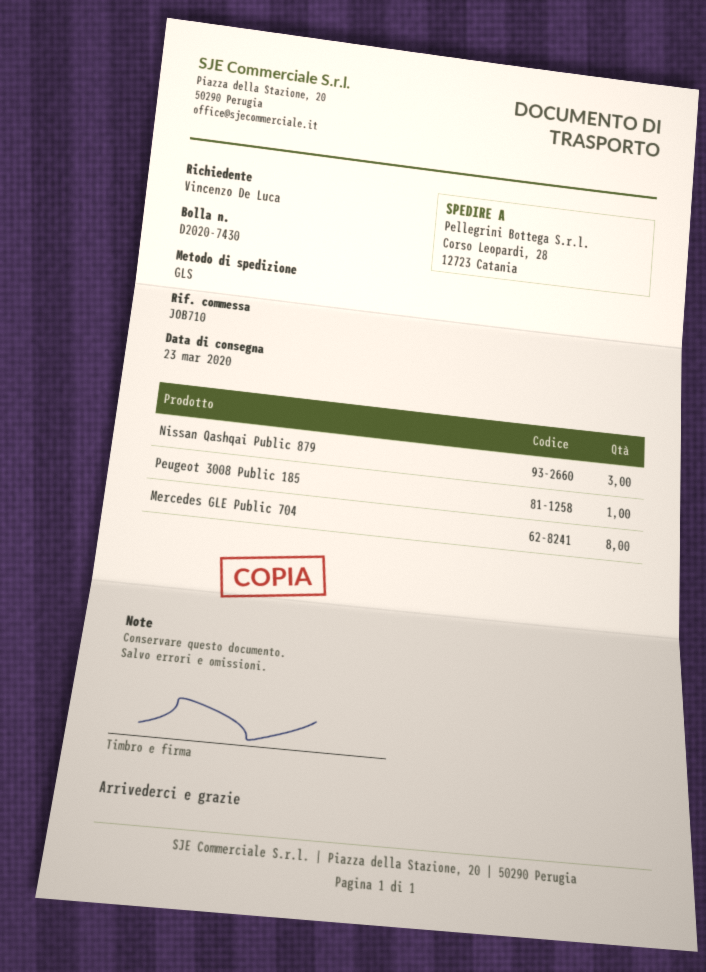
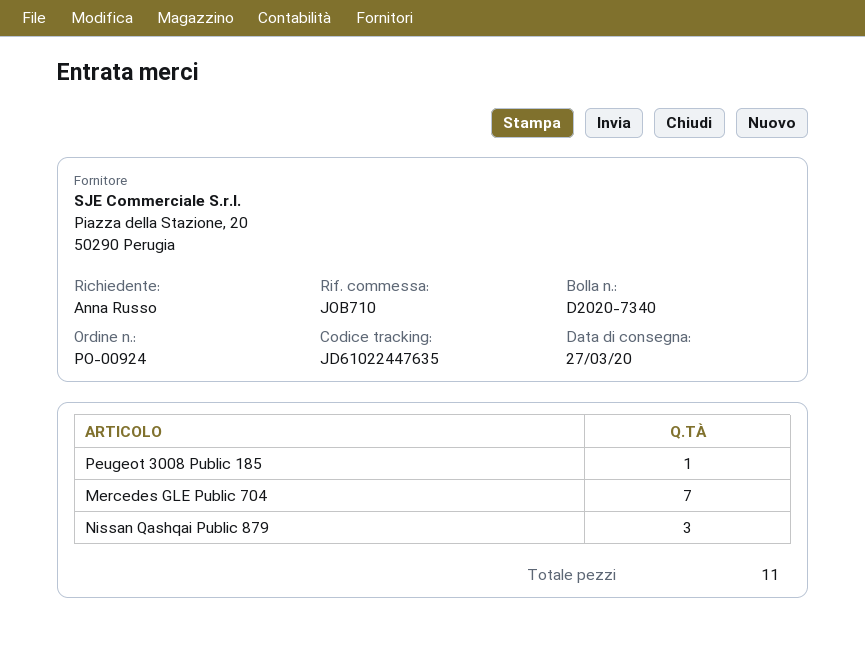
delivery note number: D2020-7430 -> D2020-7340
delivery date: 2020-03-23 -> 2020-03-27
ordered by: Vincenzo De Luca -> Anna Russo
Mercedes GLE Public 704: 8 -> 7

